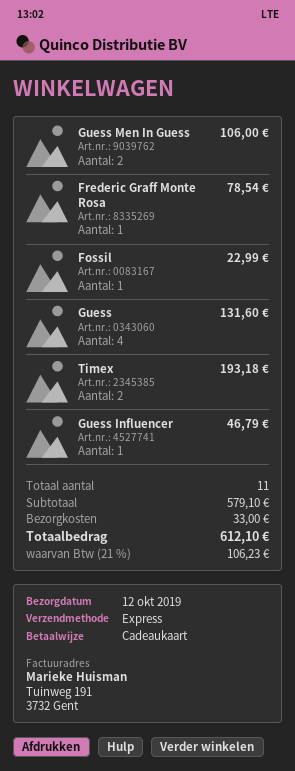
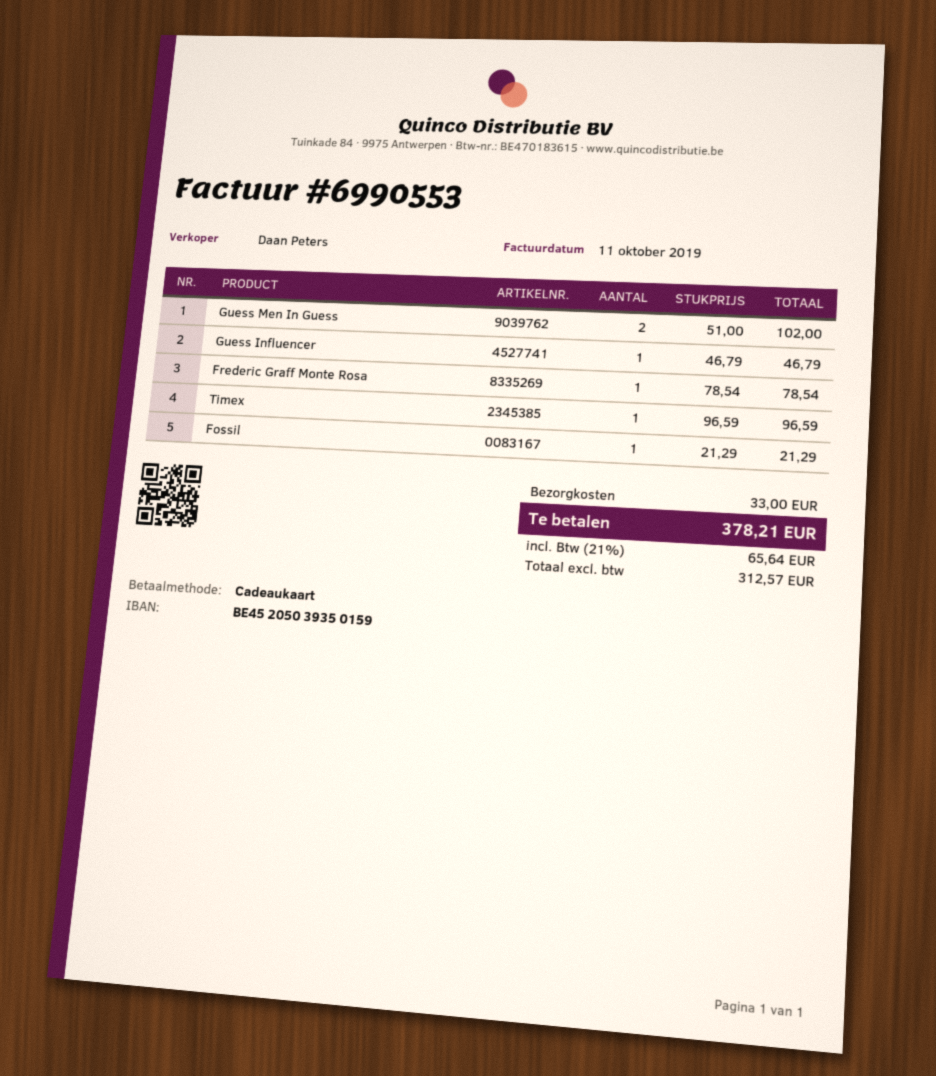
Guess Men In Guess: 2 for 106.00 -> 2 for 102.00
Fossil: 1 for 22.99 -> 1 for 21.29
Guess: 4 for 131.60 -> none
Timex: 2 for 193.18 -> 1 for 96.59
tax: 21% = 106.23 -> 21% = 65.64
total: 612.10 -> 378.21

